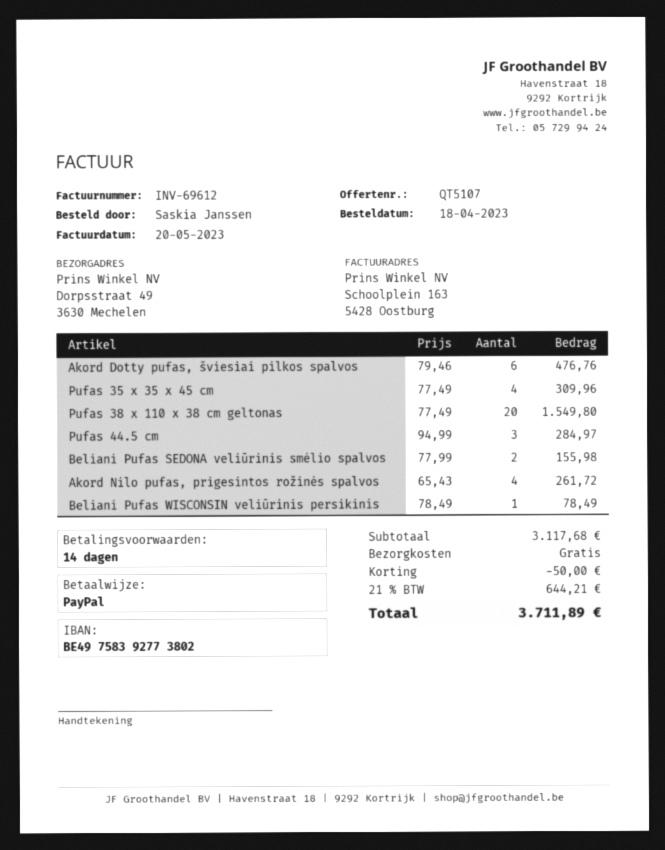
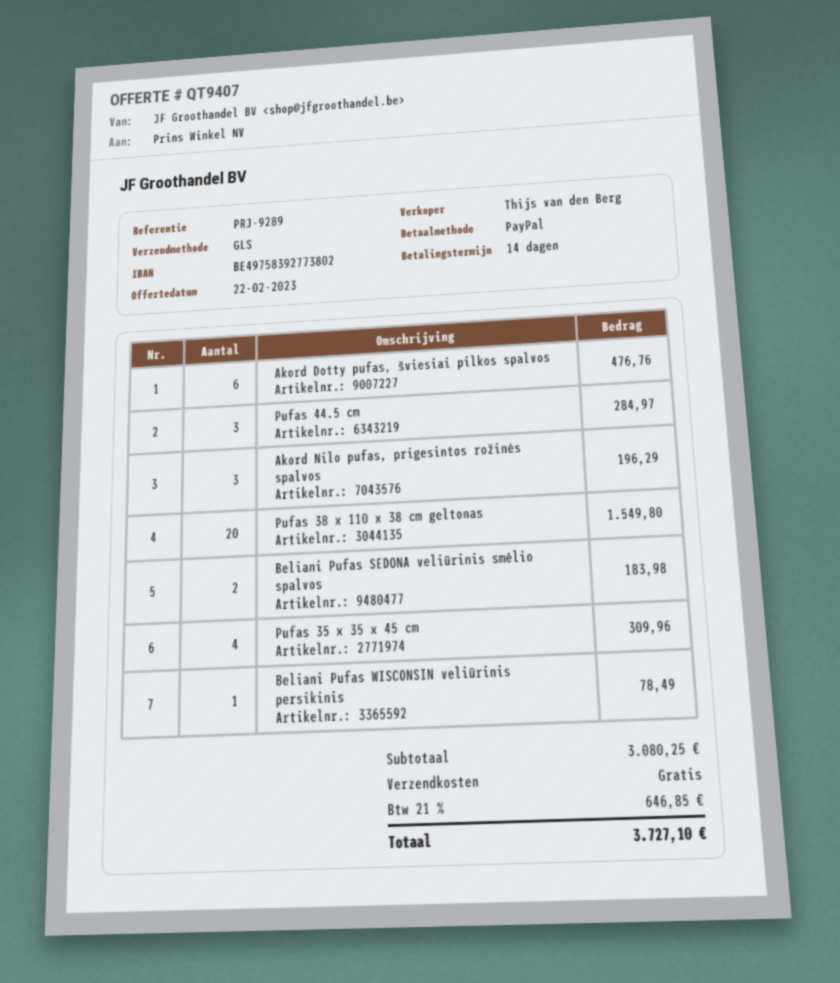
quote number: QT5107 -> QT9407
Beliani Pufas SEDONA veliūrinis smėlio spalvos: 2 for 155.98 -> 2 for 183.98
Akord Nilo pufas, prigesintos rožinės spalvos: 4 for 261.72 -> 3 for 196.29
subtotal: 3117.68 -> 3080.25
discount: 50.00 -> none
tax: 21% = 644.21 -> 21% = 646.85
total: 3711.89 -> 3727.10

